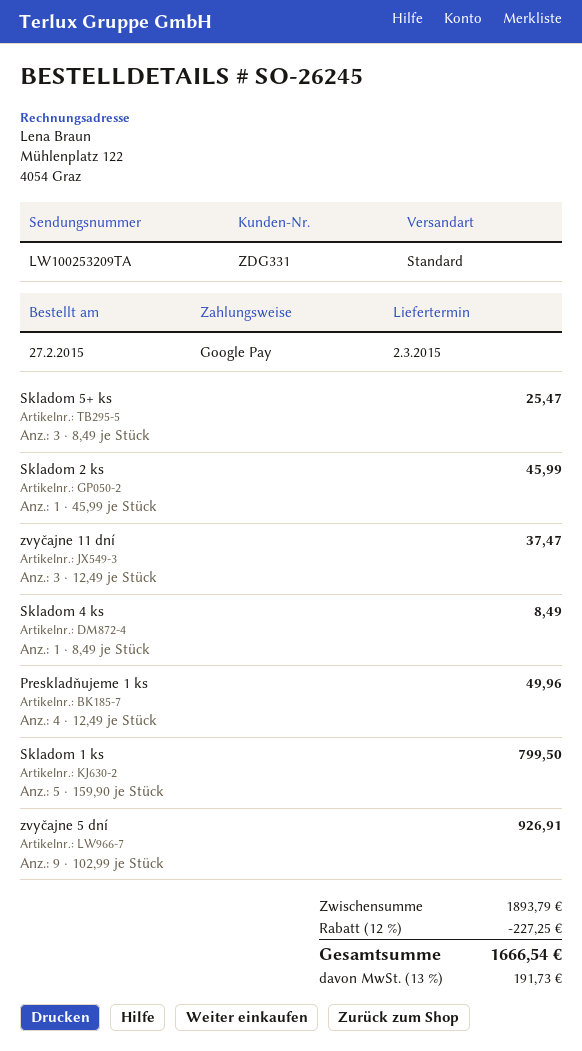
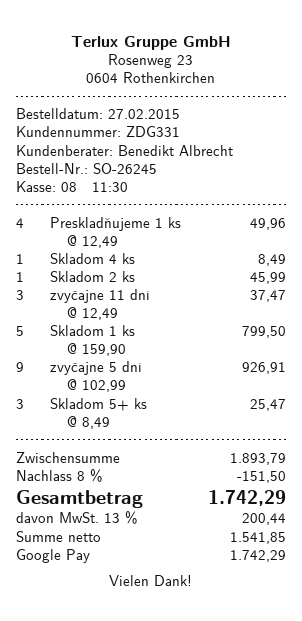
discount: 12% = 227.25 -> 8% = 151.50
tax: 13% = 191.73 -> 13% = 200.44
total: 1666.54 -> 1742.29

